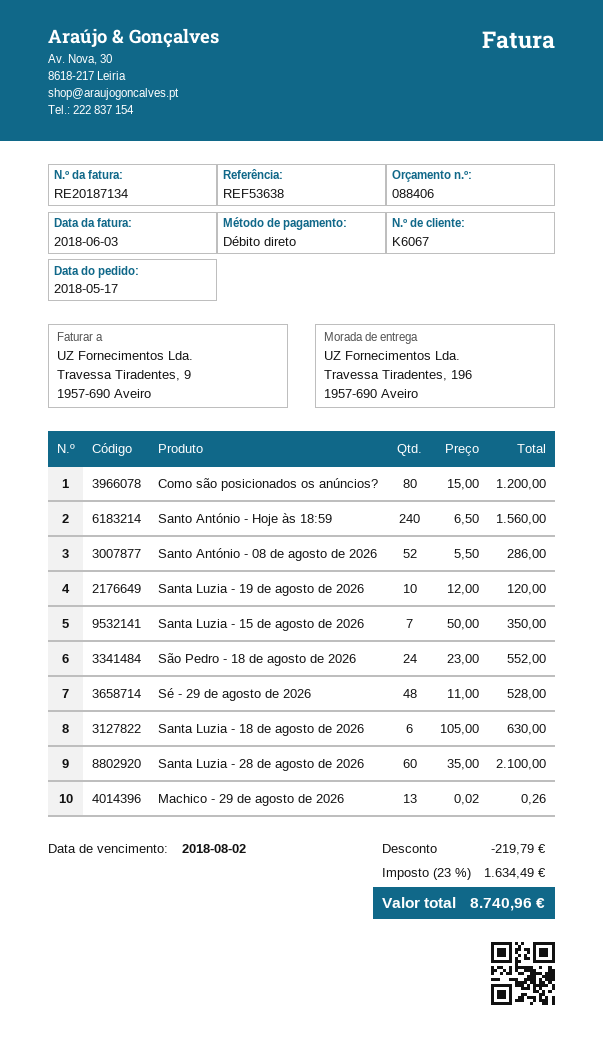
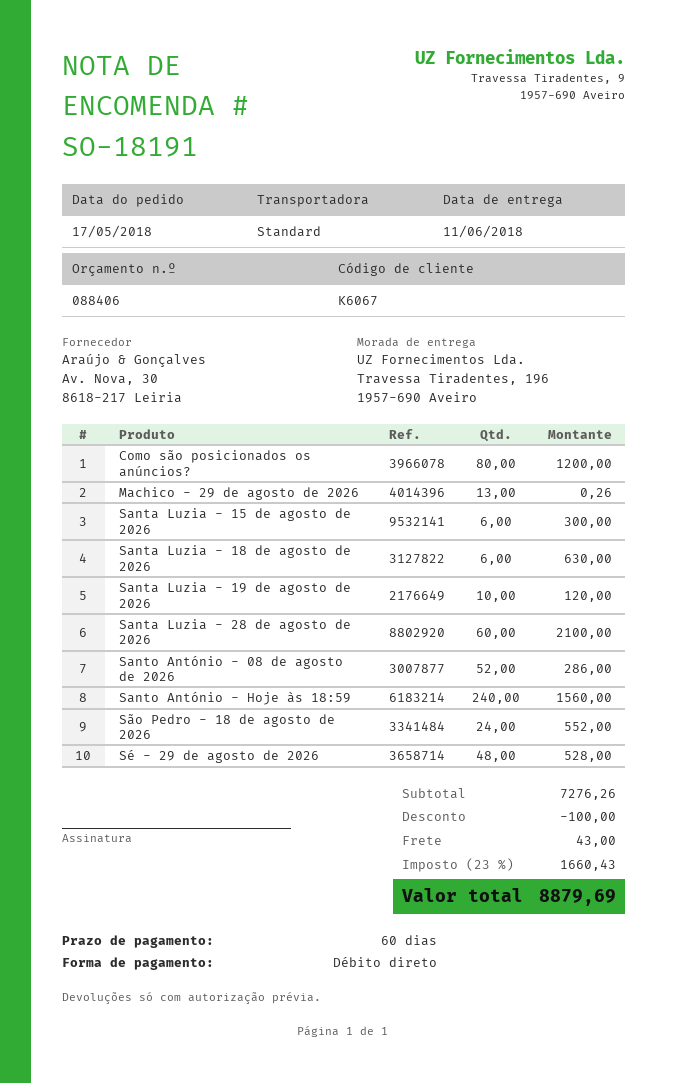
Santa Luzia - 15 de agosto de 2026: 7 for 350.00 -> 6 for 300.00
discount: 219.79 -> 100.00
shipping: none -> 43.00
tax: 23% = 1634.49 -> 23% = 1660.43
total: 8740.96 -> 8879.69

